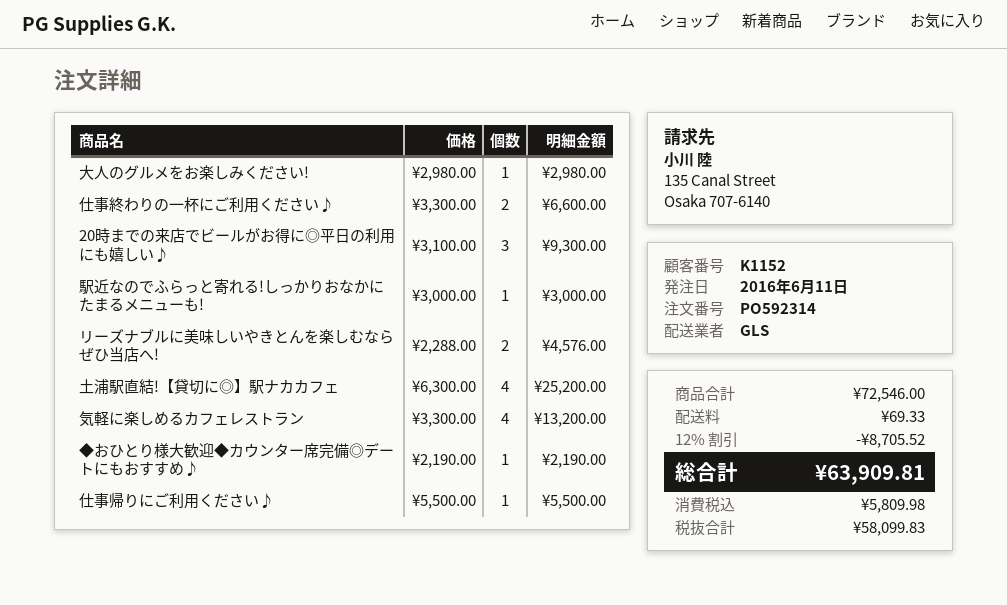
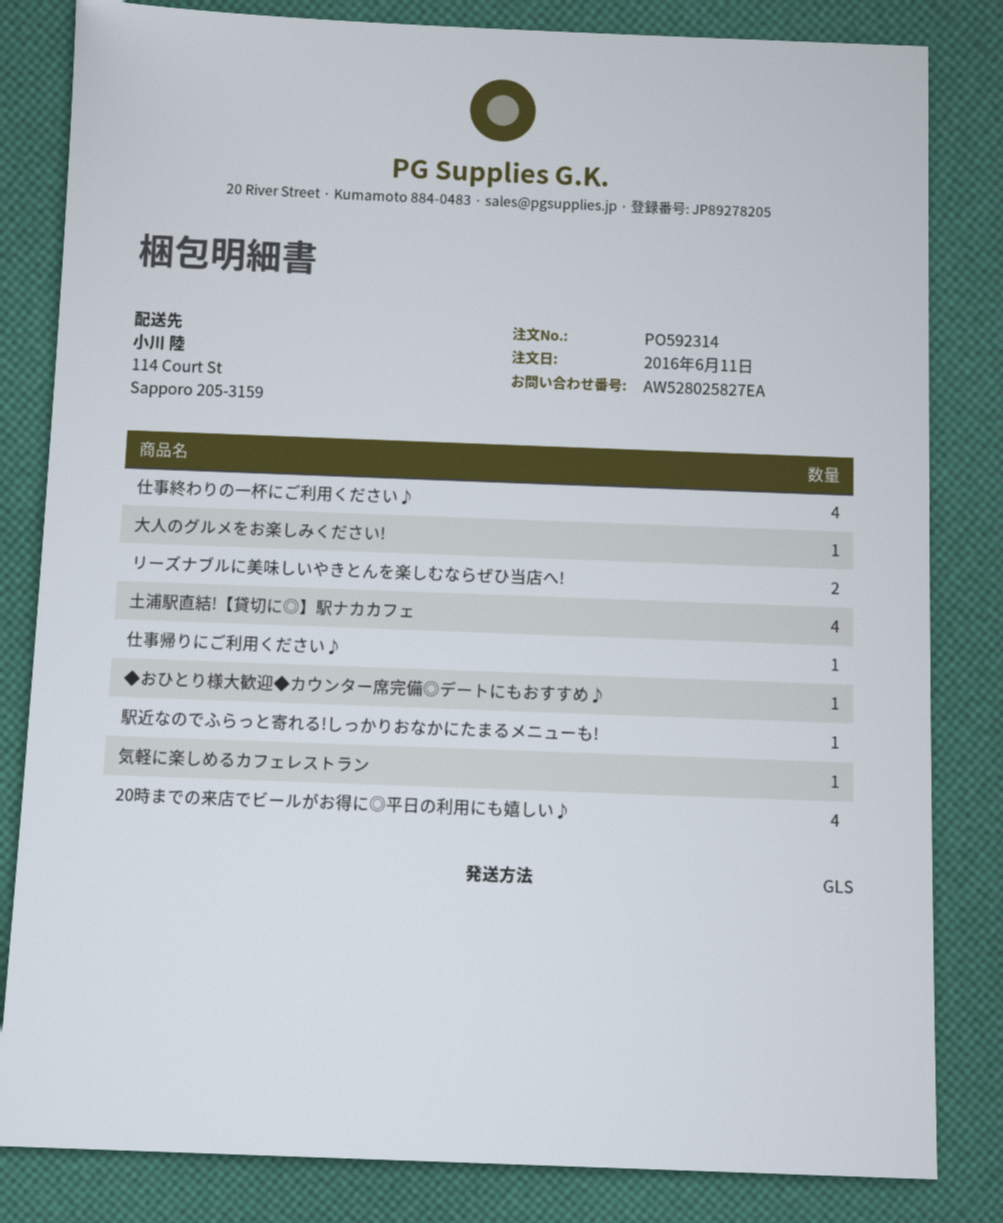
仕事終わりの一杯にご利用ください♪: 2 -> 4
20時までの来店でビールがお得に◎平日の利用にも嬉しい♪: 3 -> 4
気軽に楽しめるカフェレストラン: 4 -> 1

